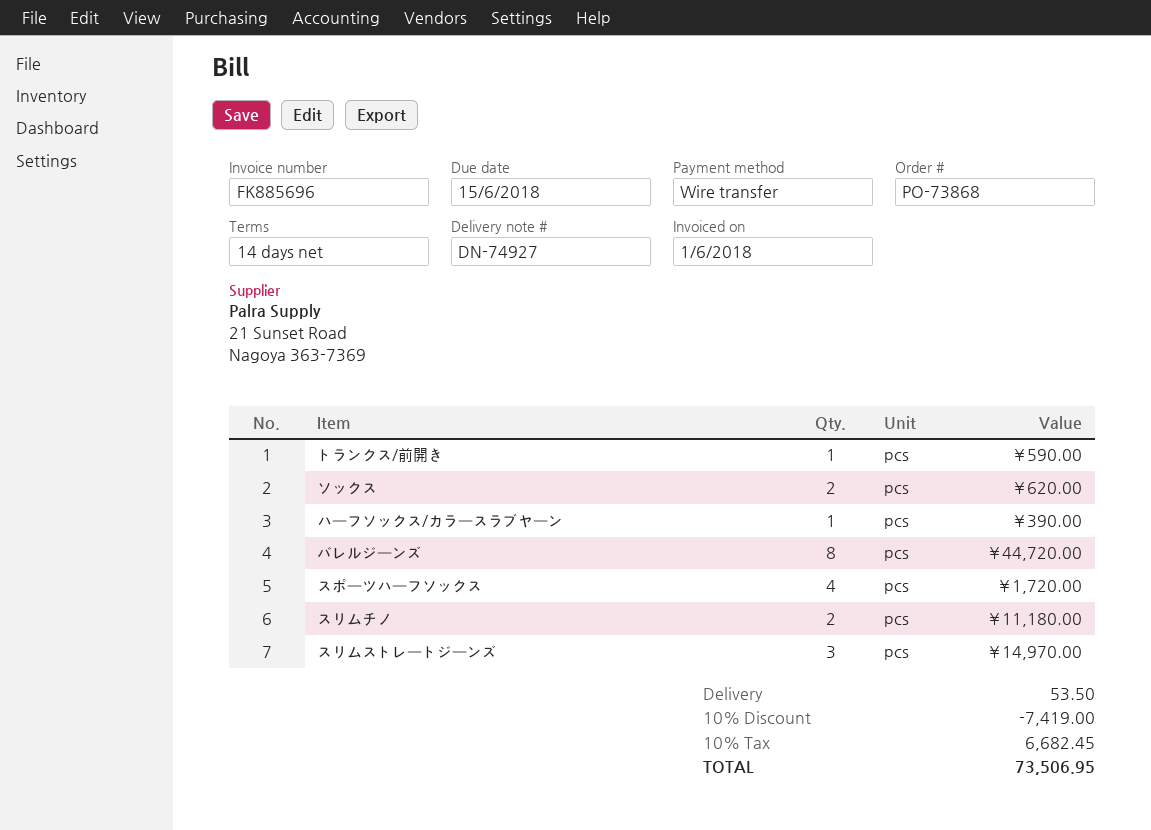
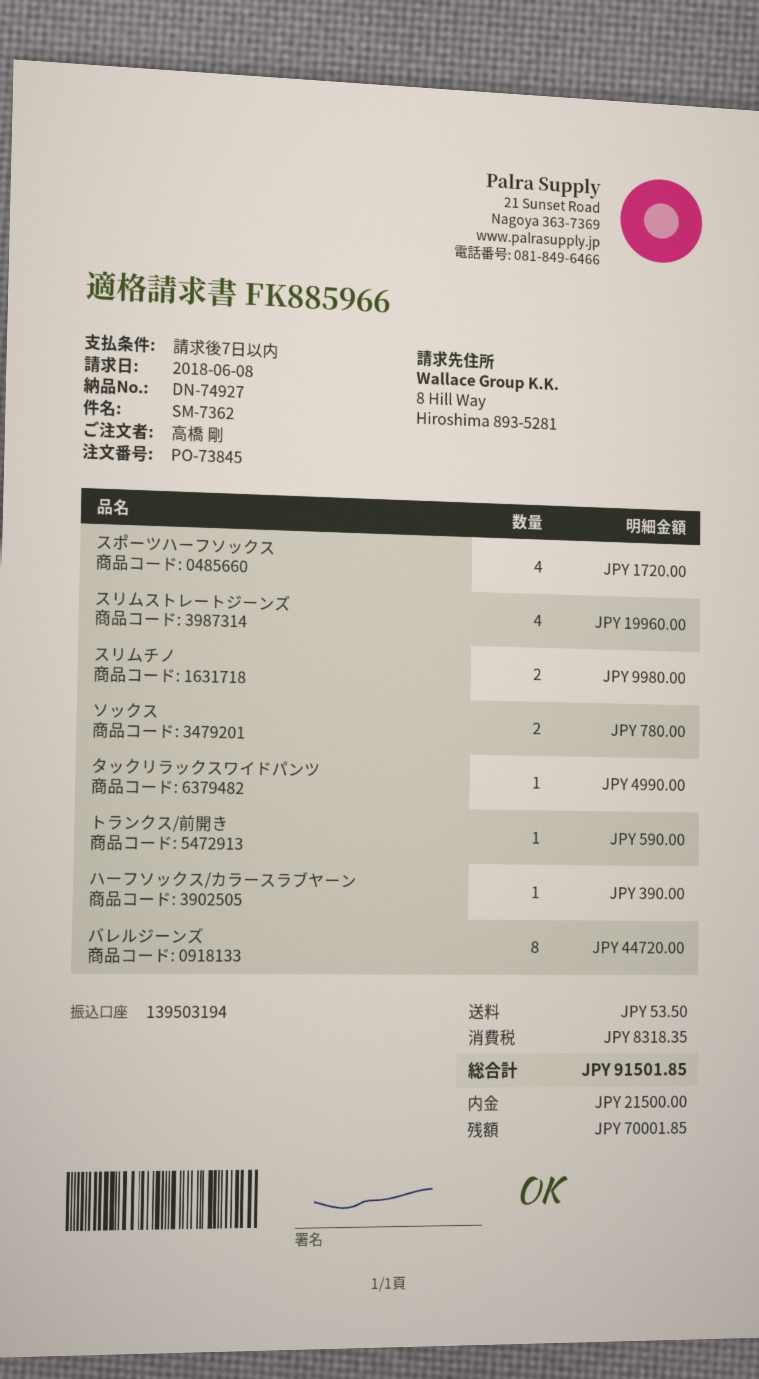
order number: PO-73868 -> PO-73845
invoice number: FK885696 -> FK885966
invoice date: 2018-06-01 -> 2018-06-08
payment terms: 14 days -> 7 days
ソックス: 2 for 620.00 -> 2 for 780.00
スリムチノ: 2 for 11180.00 -> 2 for 9980.00
スリムストレートジーンズ: 3 for 14970.00 -> 4 for 19960.00
タックリラックスワイドパンツ: none -> 1 for 4990.00
discount: 10% = 7419.00 -> none
tax: 6682.45 -> 8318.35
total: 73506.95 -> 91501.85

